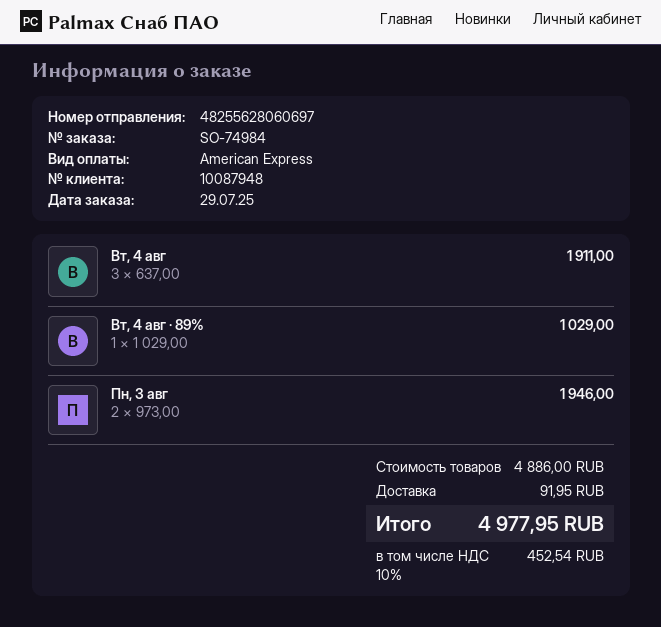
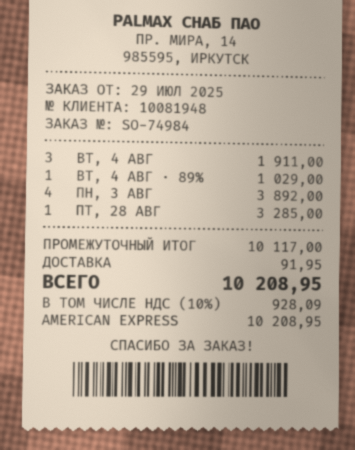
customer number: 10087948 -> 10081948
Пн, 3 авг: 2 for 1946.00 -> 4 for 3892.00
ПТ, 28 АВГ: none -> 1 for 3285.00
subtotal: 4886.00 -> 10117.00
tax: 10% = 452.54 -> 10% = 928.09
total: 4977.95 -> 10208.95

